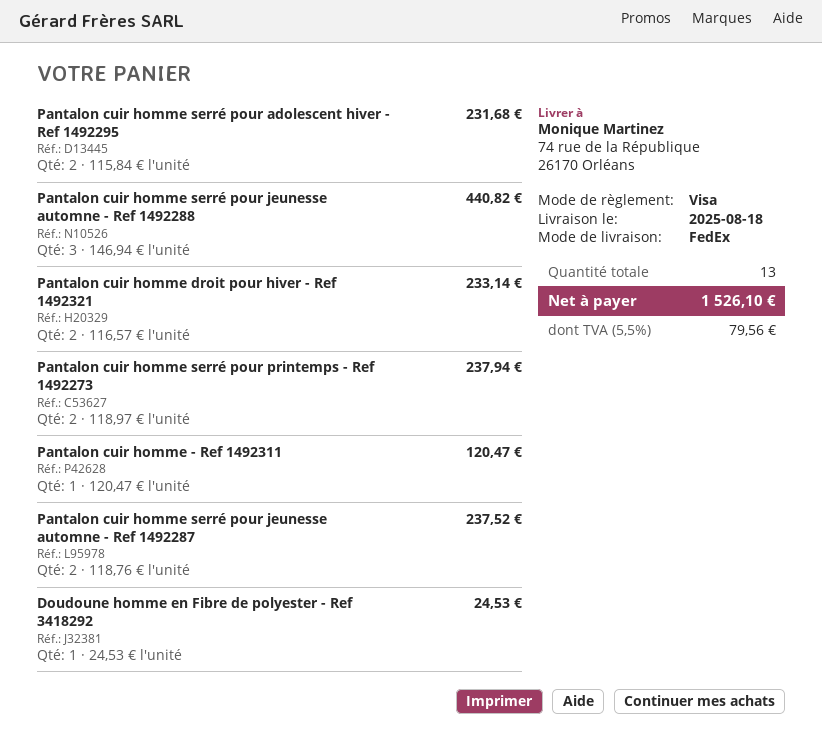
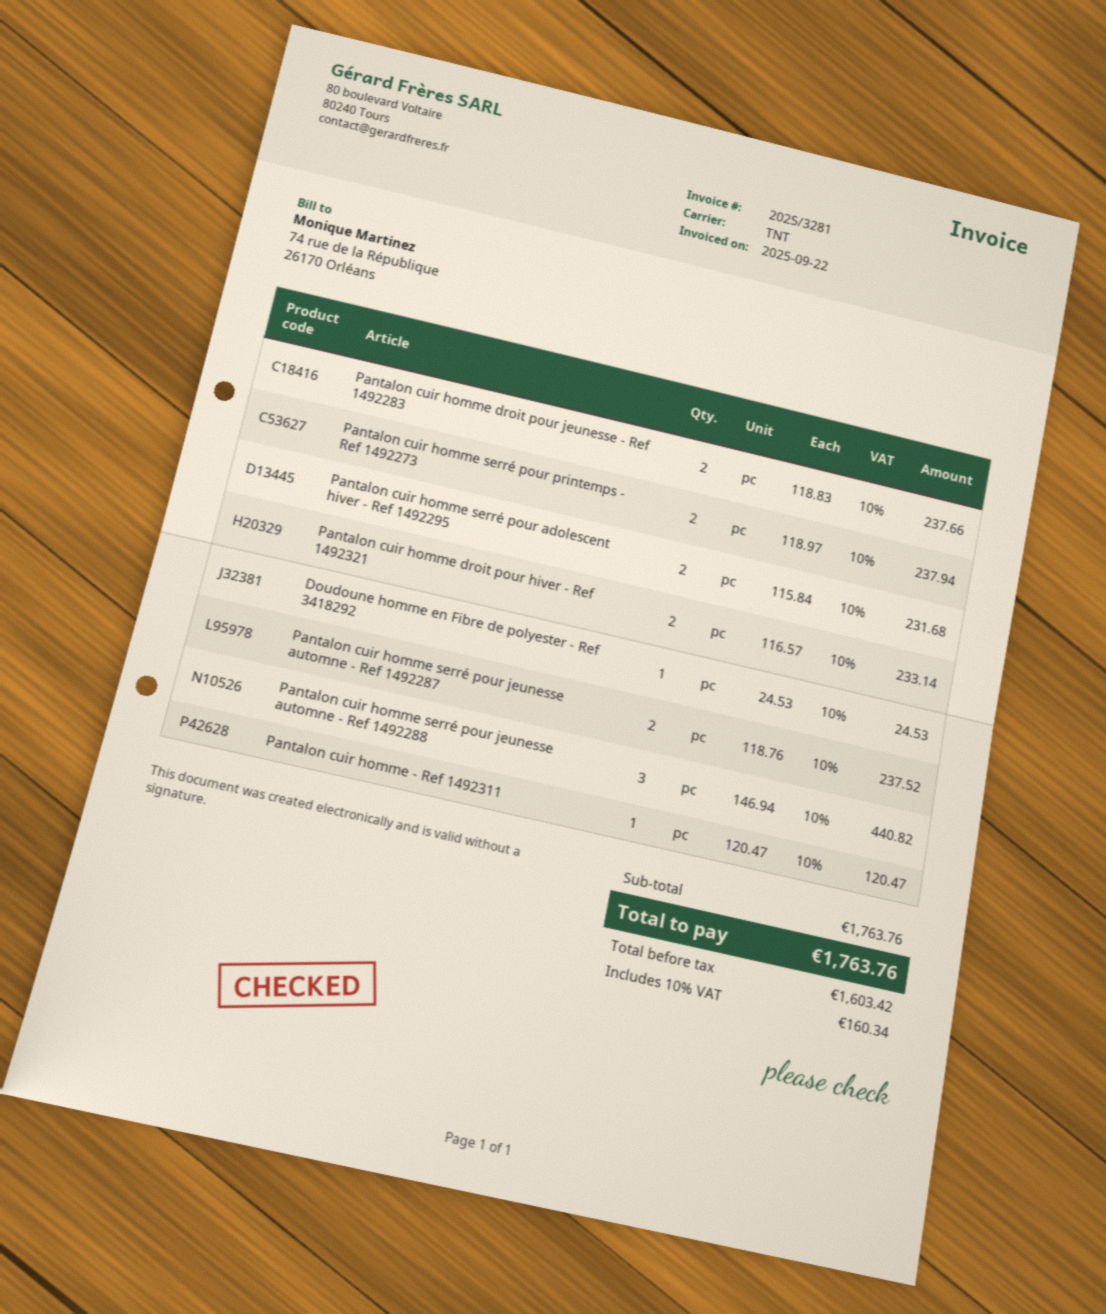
shipping method: FedEx -> TNT
Pantalon cuir homme droit pour jeunesse - Ref 1492283: none -> 2 x 118.83 = 237.66
tax: 5.5% = 79.56 -> 10% = 160.34
total: 1526.10 -> 1763.76

